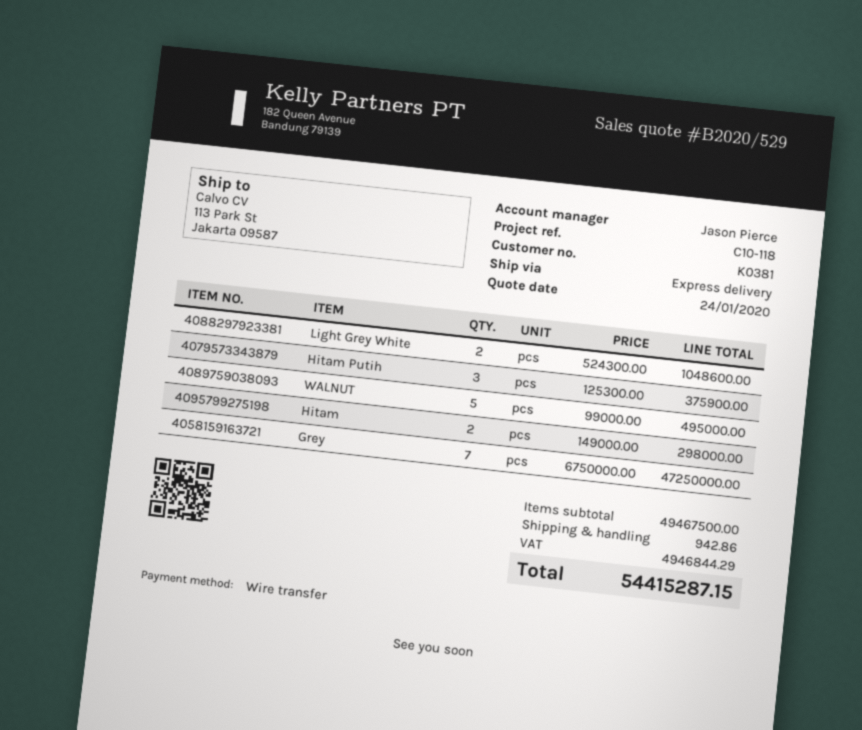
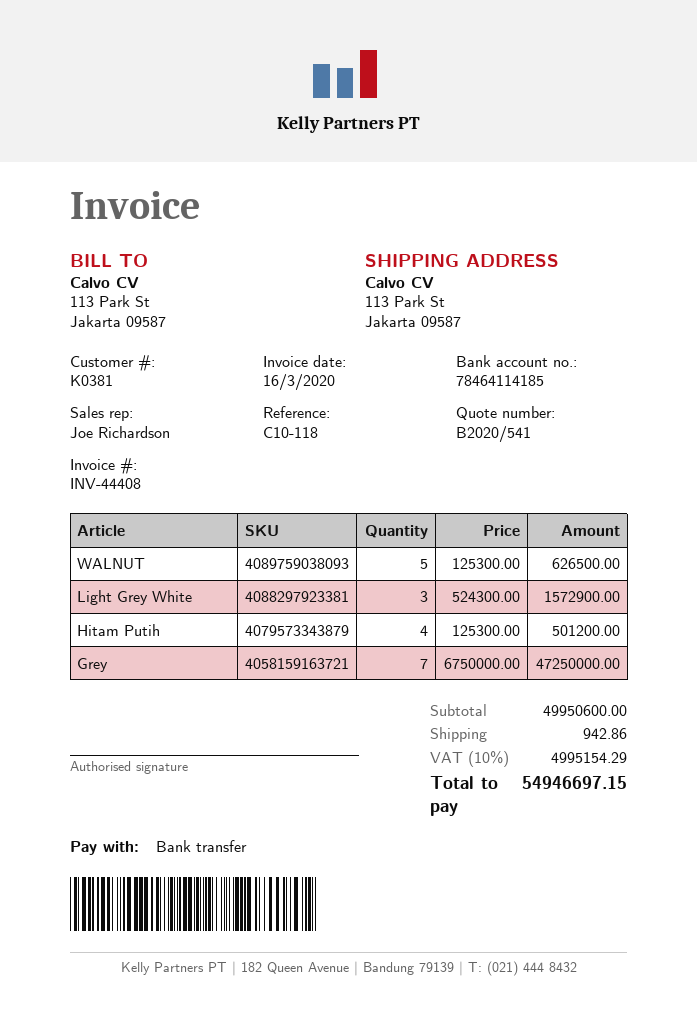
quote number: B2020/529 -> B2020/541
sales rep: Jason Pierce -> Joe Richardson
Light Grey White: 2 x 524300.00 = 1048600.00 -> 3 x 524300.00 = 1572900.00
Hitam Putih: 3 x 125300.00 = 375900.00 -> 4 x 125300.00 = 501200.00
WALNUT: 5 x 99000.00 = 495000.00 -> 5 x 125300.00 = 626500.00
Hitam: 2 x 149000.00 = 298000.00 -> none
subtotal: 49467500.00 -> 49950600.00
tax: 4946844.29 -> 4995154.29
total: 54415287.15 -> 54946697.15

